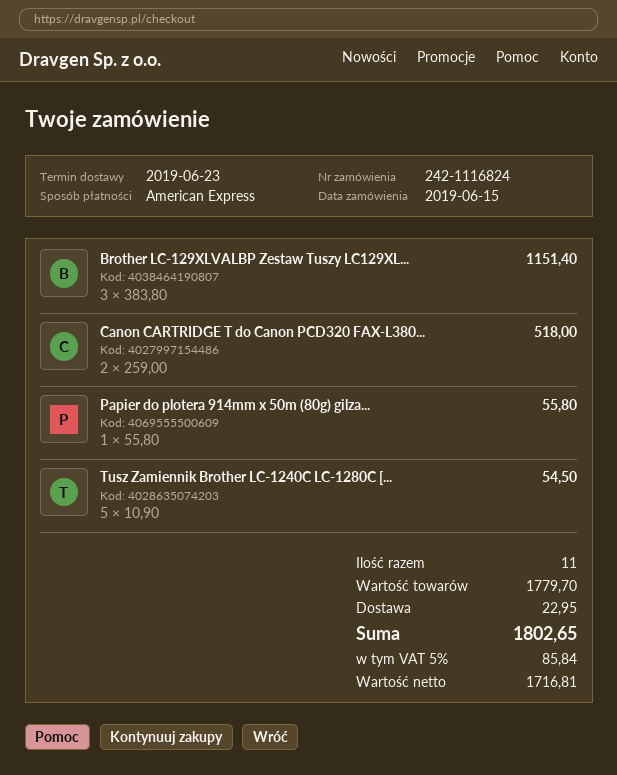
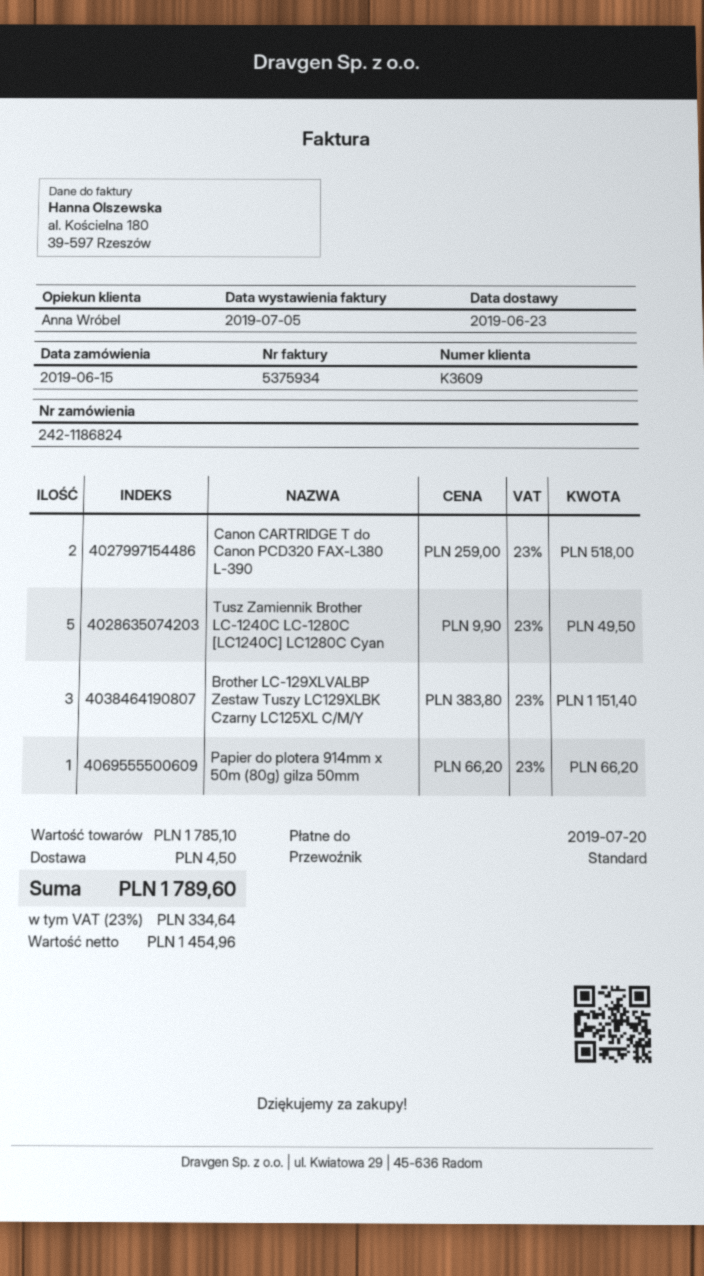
order number: 242-1116824 -> 242-1186824
Papier do plotera 914mm x 50m (80g) gilza...: 1 x 55.80 = 55.80 -> 1 x 66.20 = 66.20
Tusz Zamiennik Brother LC-1240C LC-1280C [...: 5 x 10.90 = 54.50 -> 5 x 9.90 = 49.50
subtotal: 1779.70 -> 1785.10
shipping: 22.95 -> 4.50
net: 1716.81 -> 1454.96
tax: 5% = 85.84 -> 23% = 334.64
total: 1802.65 -> 1789.60

